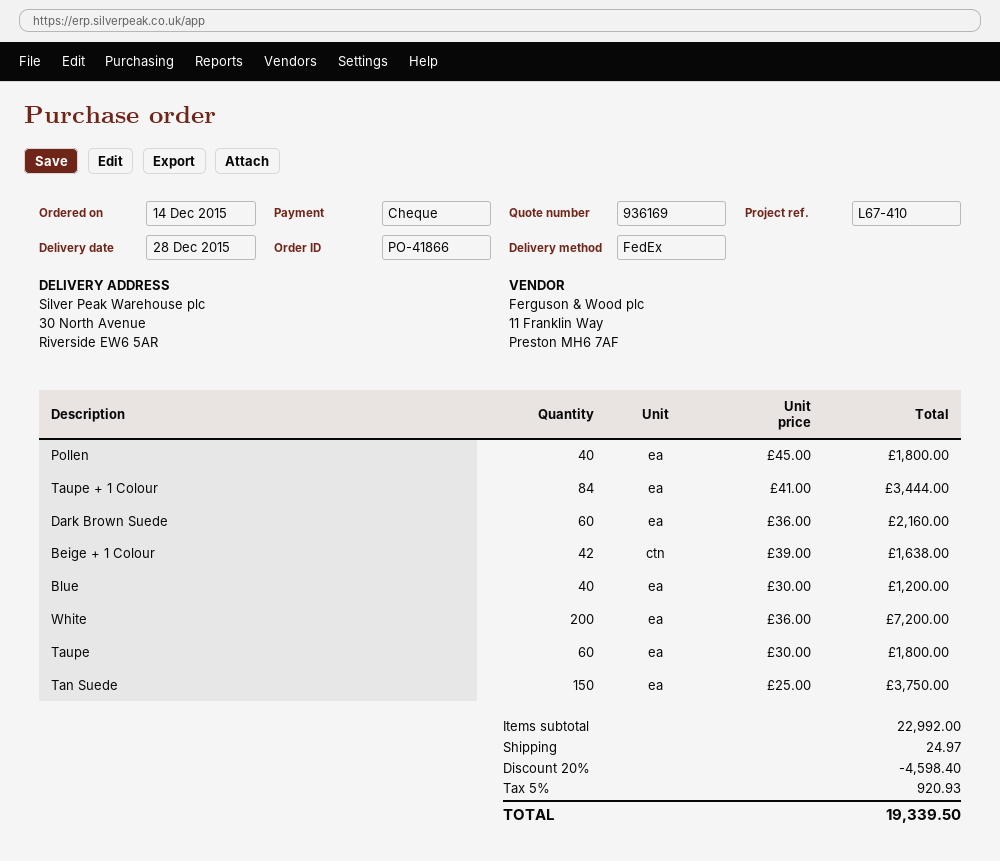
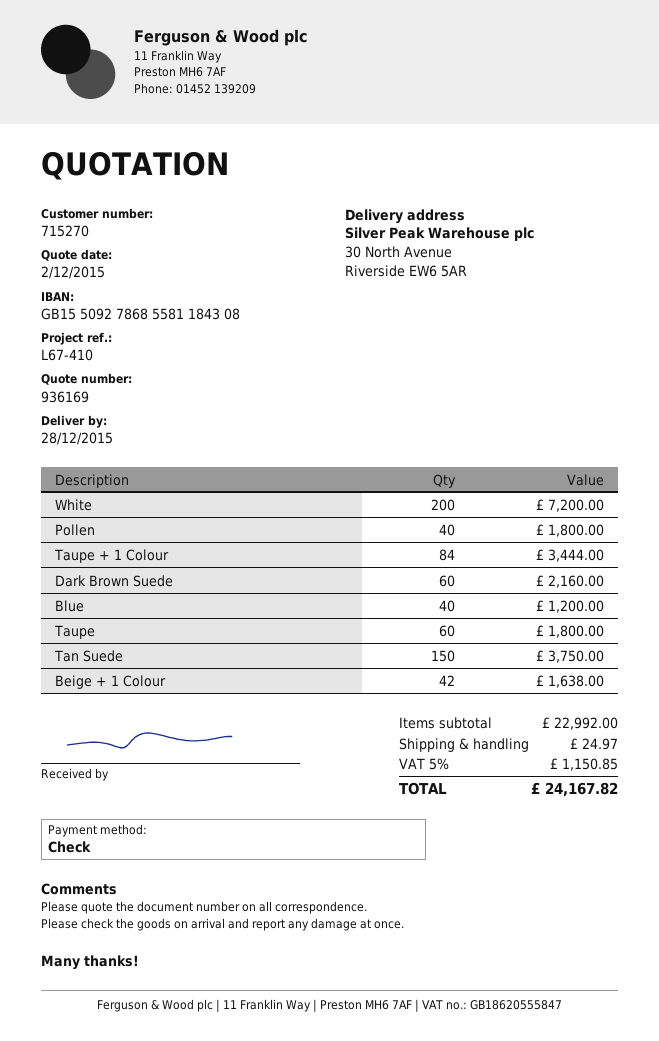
discount: 20% = 4598.40 -> none
tax: 5% = 920.93 -> 5% = 1150.85
total: 19339.50 -> 24167.82

